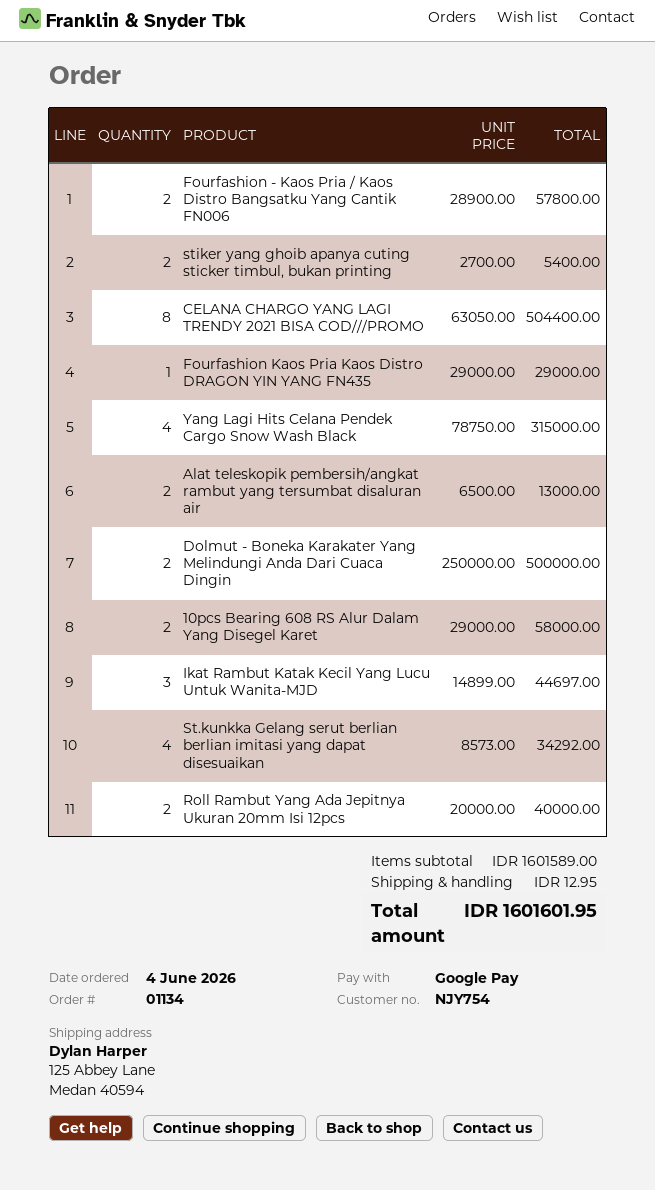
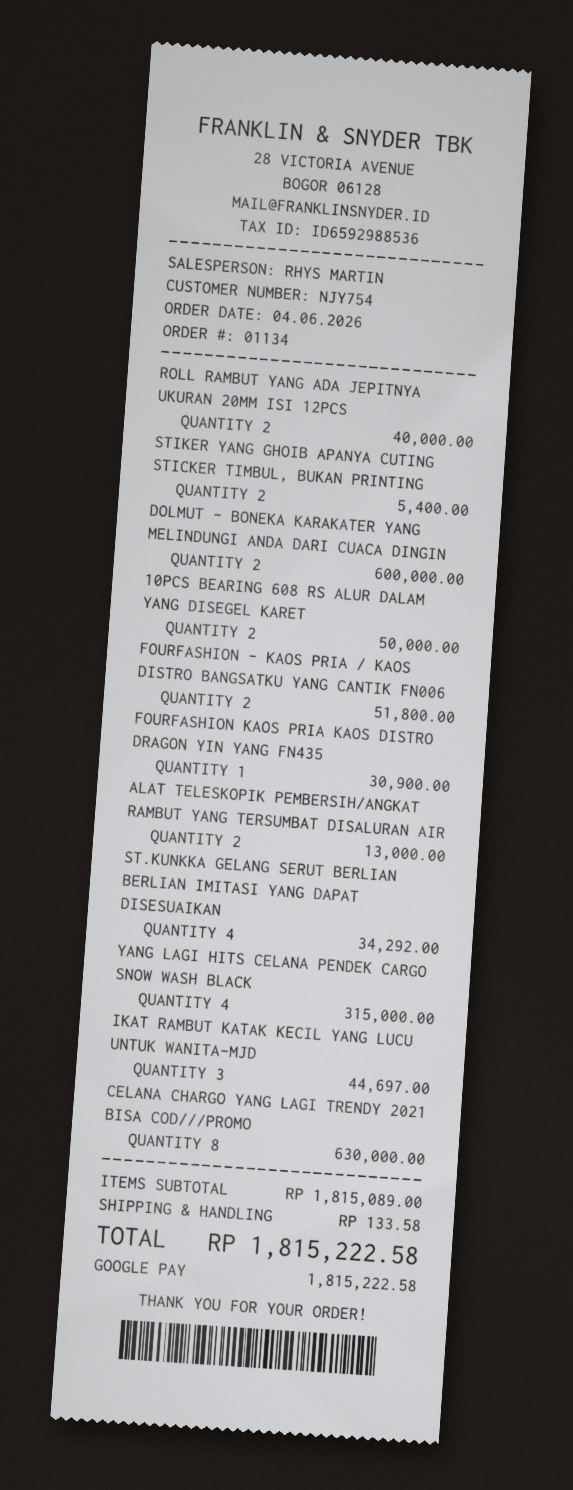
Fourfashion - Kaos Pria / Kaos Distro Bangsatku Yang Cantik FN006: 2 for 57800.00 -> 2 for 51800.00
CELANA CHARGO YANG LAGI TRENDY 2021 BISA COD///PROMO: 8 for 504400.00 -> 8 for 630000.00
Fourfashion Kaos Pria Kaos Distro DRAGON YIN YANG FN435: 1 for 29000.00 -> 1 for 30900.00
Dolmut - Boneka Karakater Yang Melindungi Anda Dari Cuaca Dingin: 2 for 500000.00 -> 2 for 600000.00
10pcs Bearing 608 RS Alur Dalam Yang Disegel Karet: 2 for 58000.00 -> 2 for 50000.00
subtotal: 1601589.00 -> 1815089.00
shipping: 12.95 -> 133.58
total: 1601601.95 -> 1815222.58

